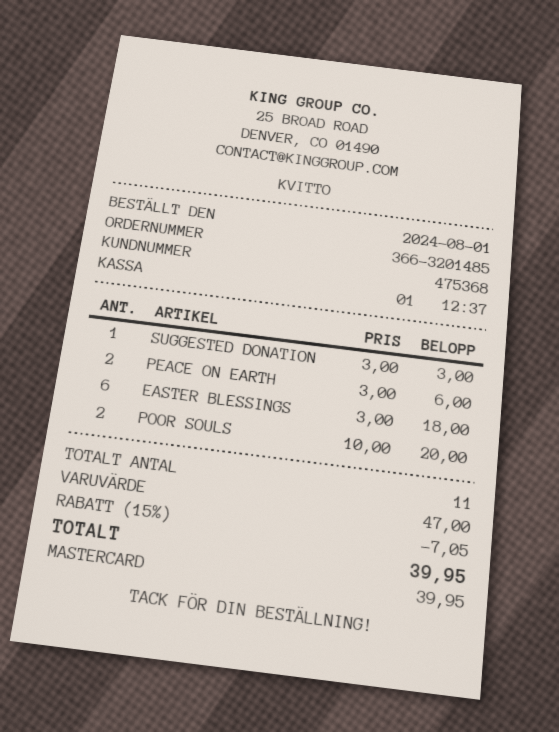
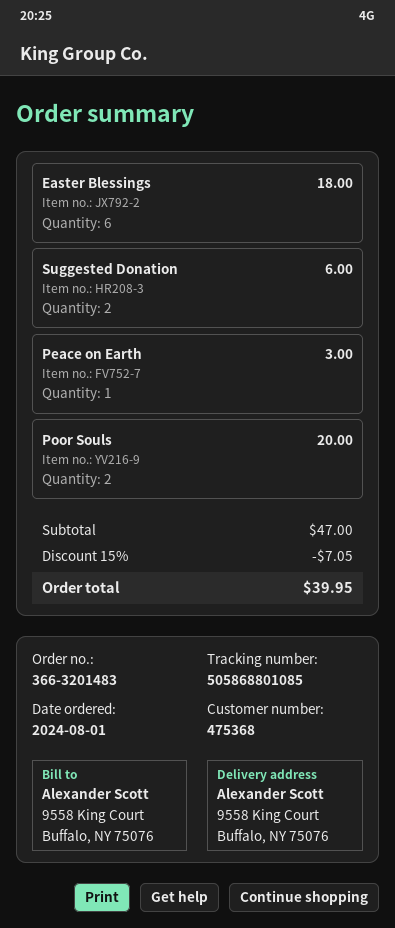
order number: 366-3201485 -> 366-3201483
SUGGESTED DONATION: 1 for 3.00 -> 2 for 6.00
PEACE ON EARTH: 2 for 6.00 -> 1 for 3.00

